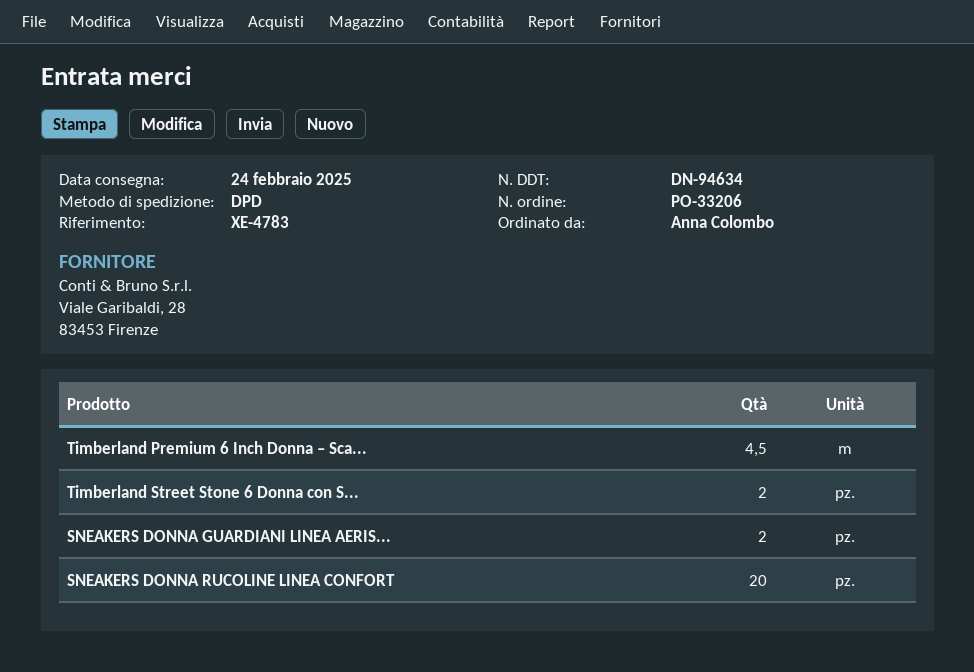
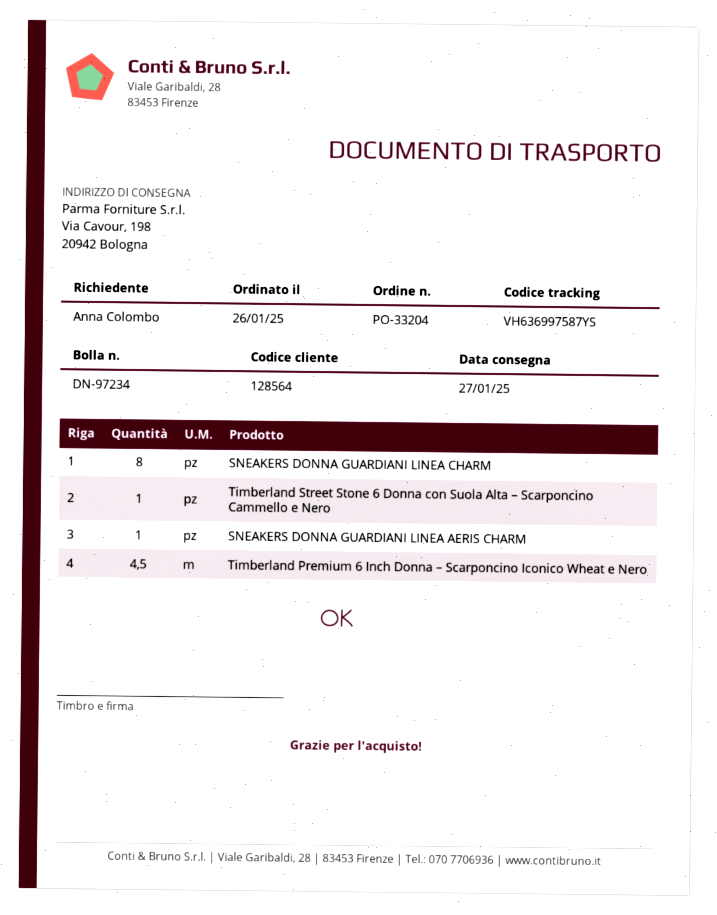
order number: PO-33206 -> PO-33204
delivery note number: DN-94634 -> DN-97234
delivery date: 2025-02-24 -> 2025-01-27
Timberland Street Stone 6 Donna con S...: 2 -> 1
SNEAKERS DONNA GUARDIANI LINEA AERIS...: 2 -> 1
SNEAKERS DONNA RUCOLINE LINEA CONFORT: 20 -> none
SNEAKERS DONNA GUARDIANI LINEA CHARM: none -> 8

